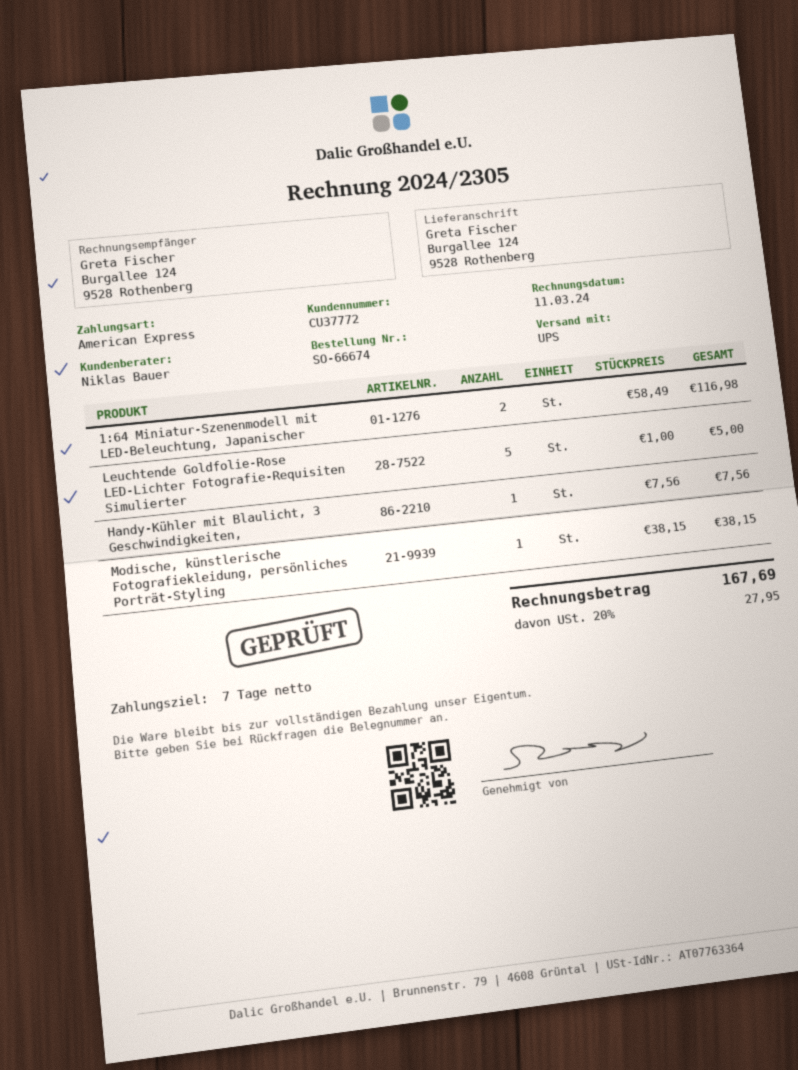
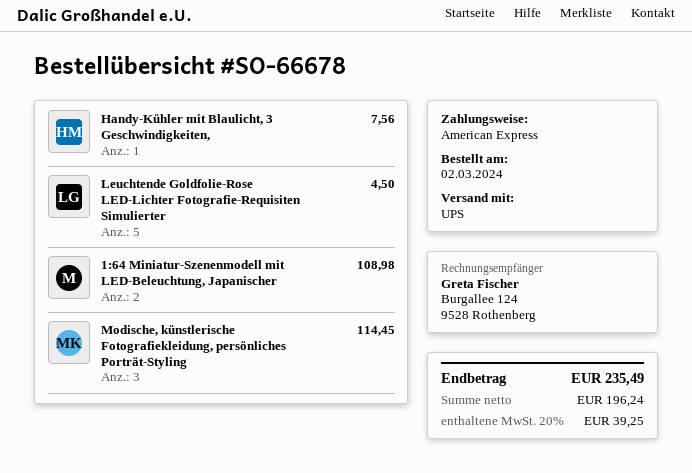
order number: SO-66674 -> SO-66678
1:64 Miniatur-Szenenmodell mit LED-Beleuchtung, Japanischer: 2 for 116.98 -> 2 for 108.98
Leuchtende Goldfolie-Rose LED-Lichter Fotografie-Requisiten Simulierter: 5 for 5.00 -> 5 for 4.50
Modische, künstlerische Fotografiekleidung, persönliches Porträt-Styling: 1 for 38.15 -> 3 for 114.45
tax: 20% = 27.95 -> 20% = 39.25
total: 167.69 -> 235.49

